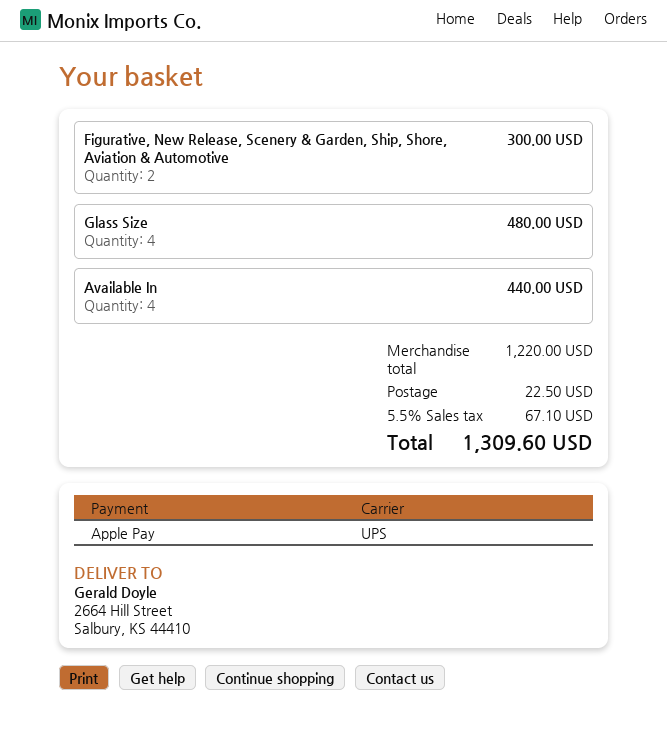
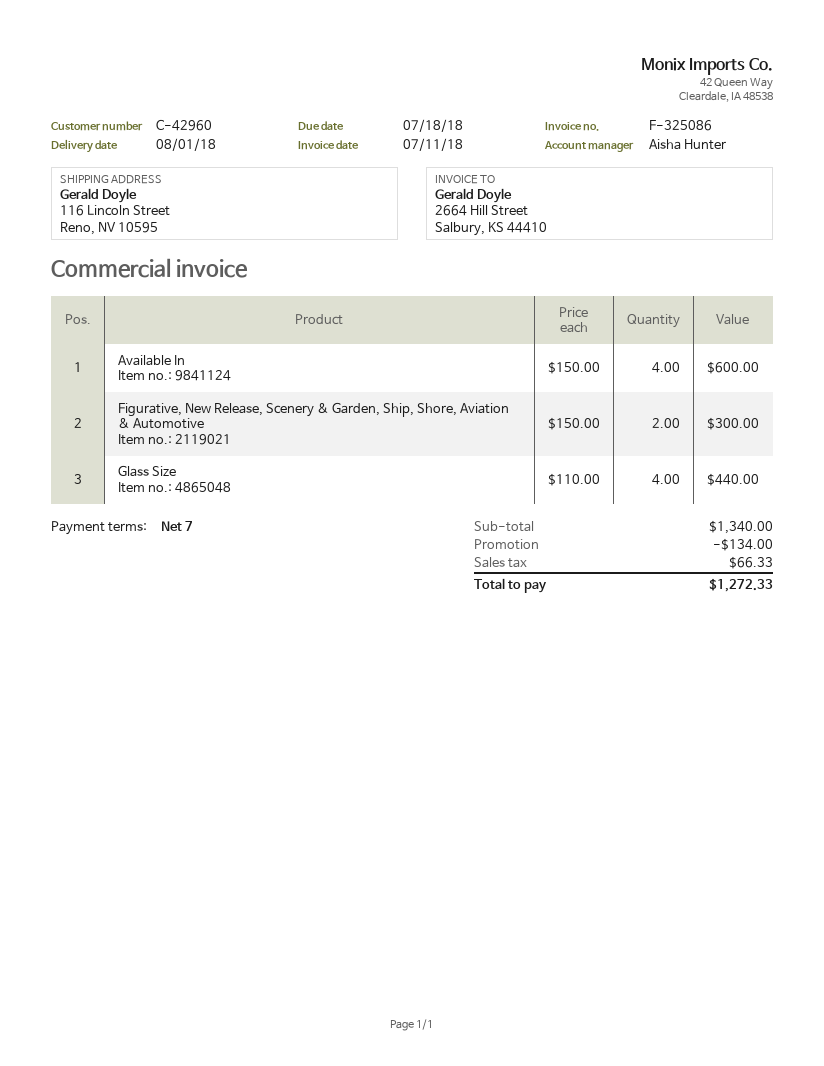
ship to: 2664 Hill Street, Salbury, KS 44410 -> 116 Lincoln Street, Reno, NV 10595
Glass Size: 4 for 480.00 -> 4 for 440.00
Available In: 4 for 440.00 -> 4 for 600.00
subtotal: 1220.00 -> 1340.00
discount: none -> 134.00
shipping: 22.50 -> none
tax: 67.10 -> 66.33
total: 1309.60 -> 1272.33

